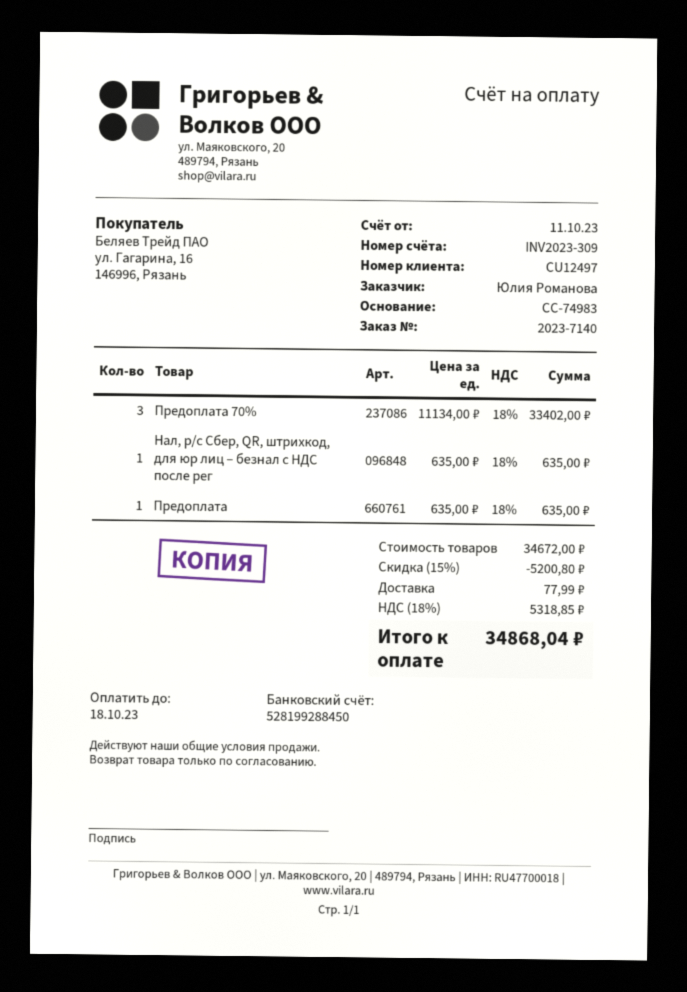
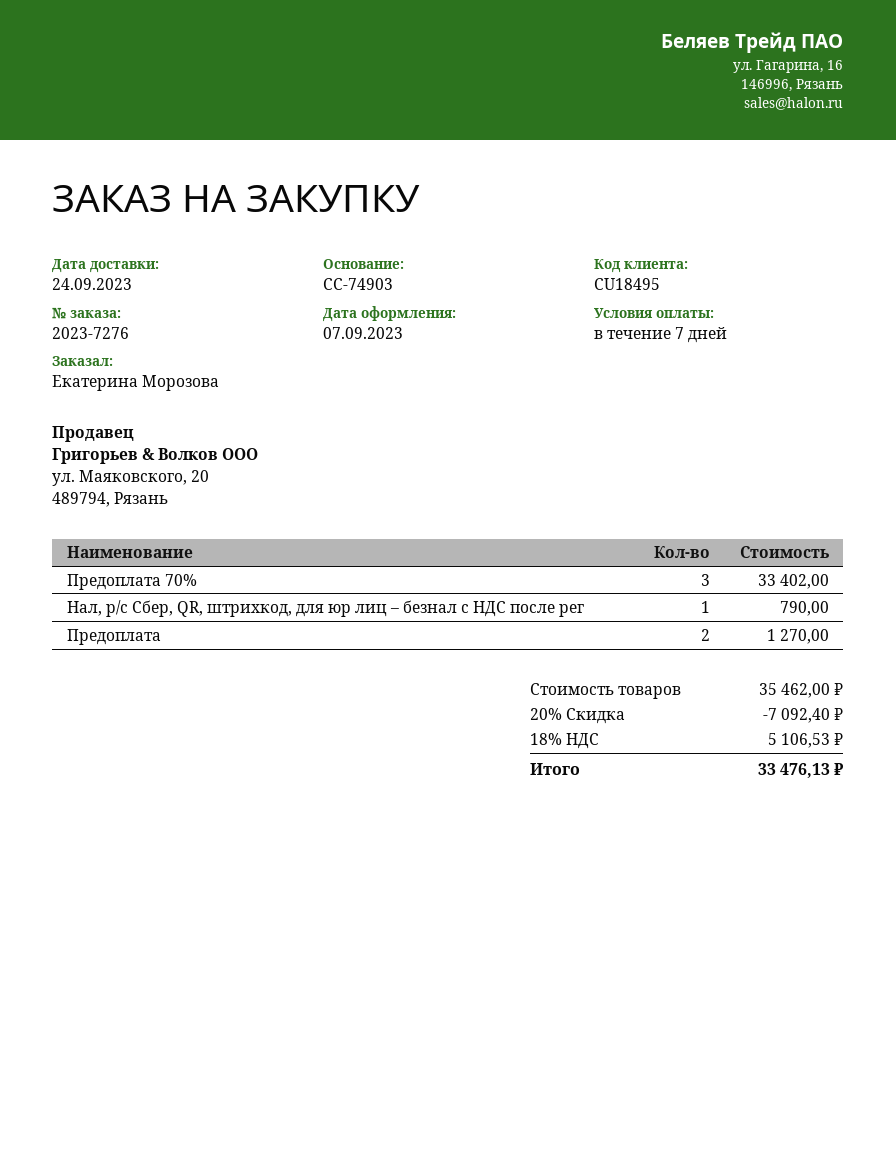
order number: 2023-7140 -> 2023-7276
customer number: CU12497 -> CU18495
reference: CC-74983 -> CC-74903
ordered by: Юлия Романова -> Екатерина Морозова
Нал, р/с Сбер, QR, штрихкод, для юр лиц – безнал с НДС после рег: 1 for 635.00 -> 1 for 790.00
Предоплата: 1 for 635.00 -> 2 for 1270.00
subtotal: 34672.00 -> 35462.00
discount: 15% = 5200.80 -> 20% = 7092.40
shipping: 77.99 -> none
tax: 18% = 5318.85 -> 18% = 5106.53
total: 34868.04 -> 33476.13

